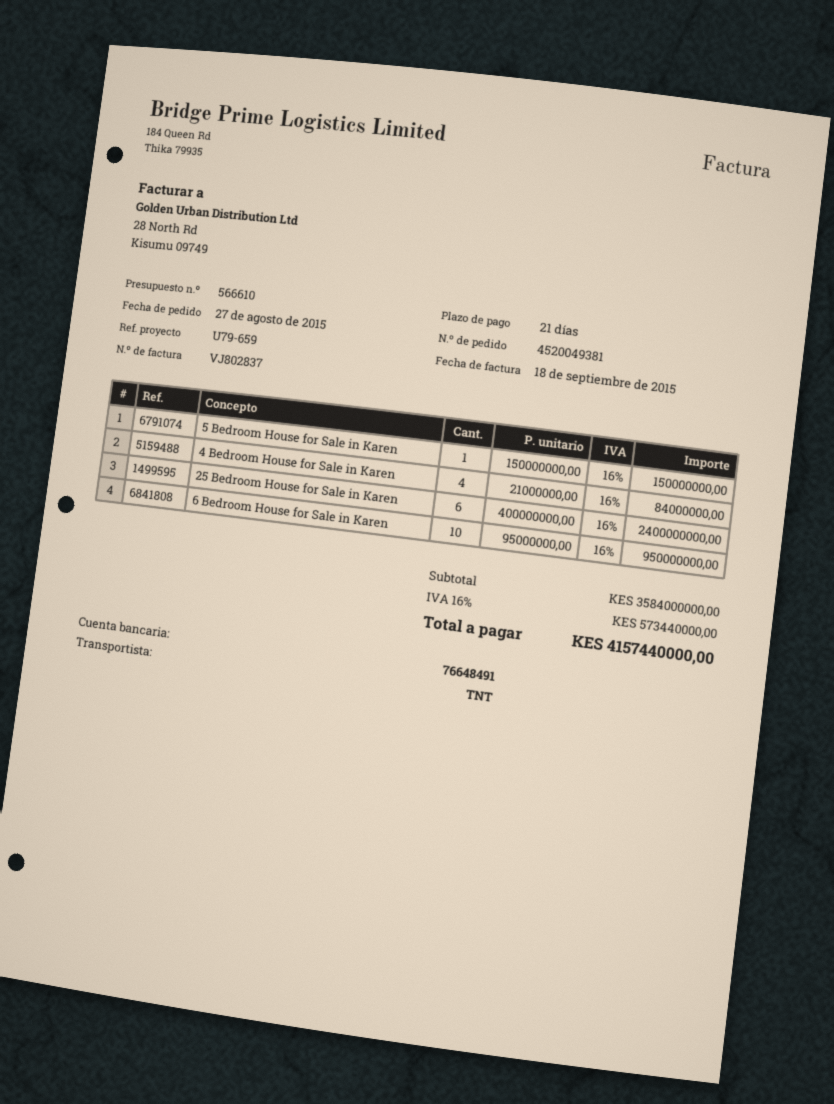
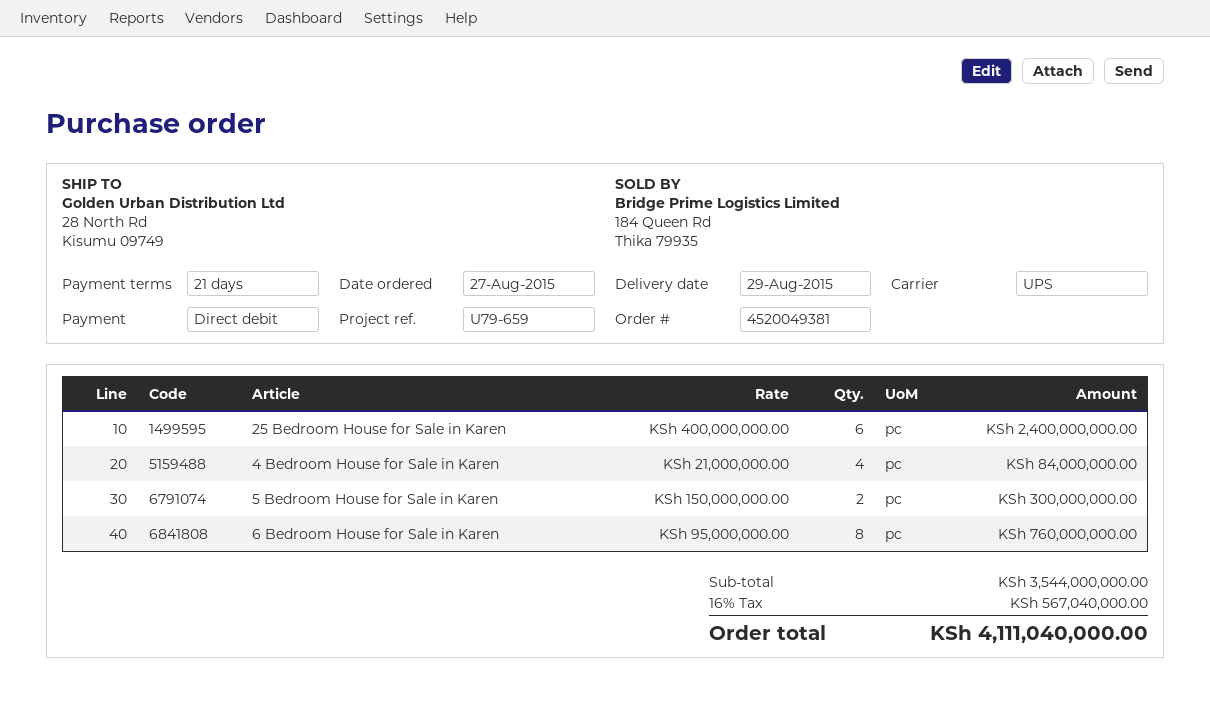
shipping method: TNT -> UPS
5 Bedroom House for Sale in Karen: 1 x 150000000.00 = 150000000.00 -> 2 x 150000000.00 = 300000000.00
6 Bedroom House for Sale in Karen: 10 x 95000000.00 = 950000000.00 -> 8 x 95000000.00 = 760000000.00
subtotal: 3584000000.00 -> 3544000000.00
tax: 16% = 573440000.00 -> 16% = 567040000.00
total: 4157440000.00 -> 4111040000.00

